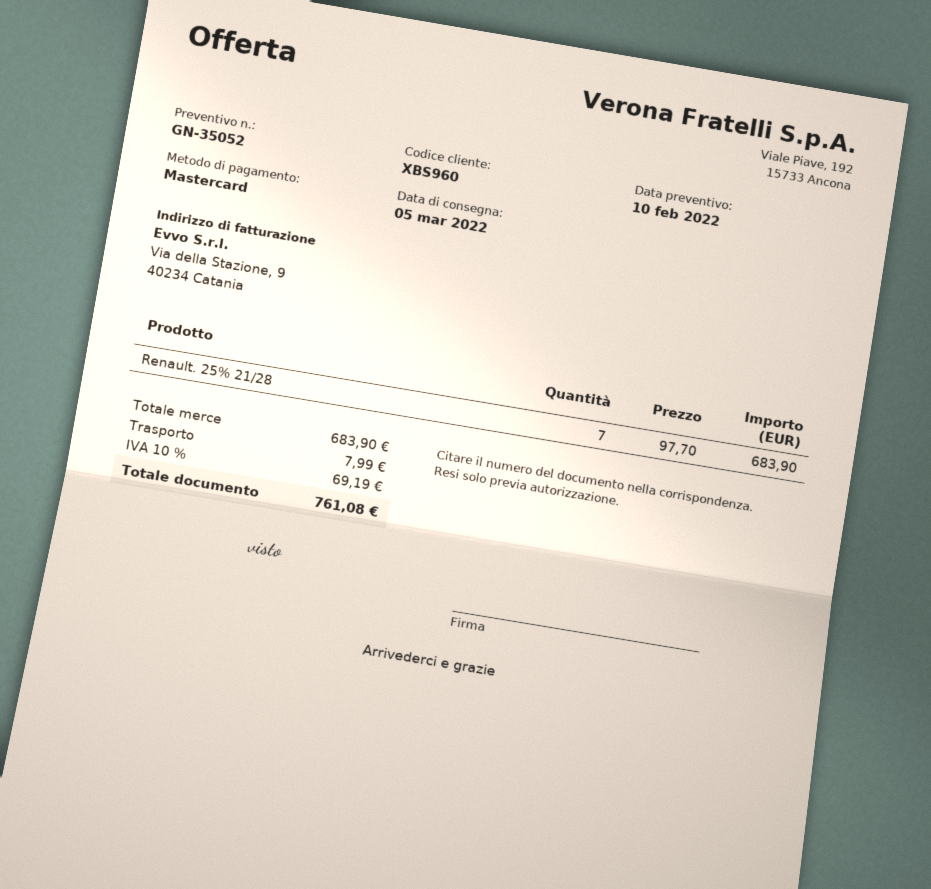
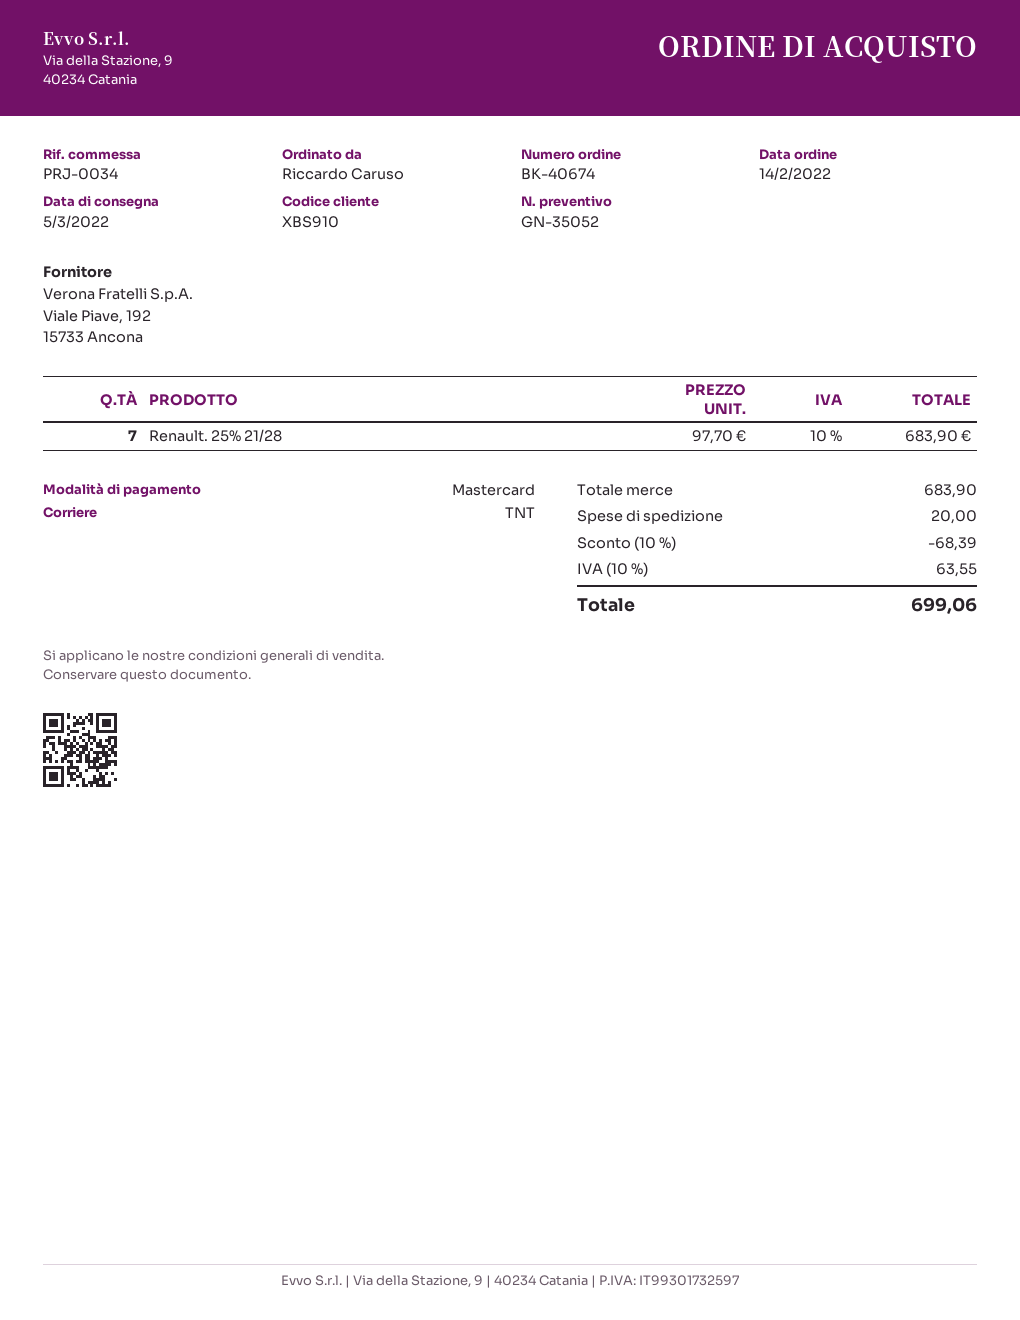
customer number: XBS960 -> XBS910
discount: none -> 10% = 68.39
shipping: 7.99 -> 20.00
tax: 10% = 69.19 -> 10% = 63.55
total: 761.08 -> 699.06

